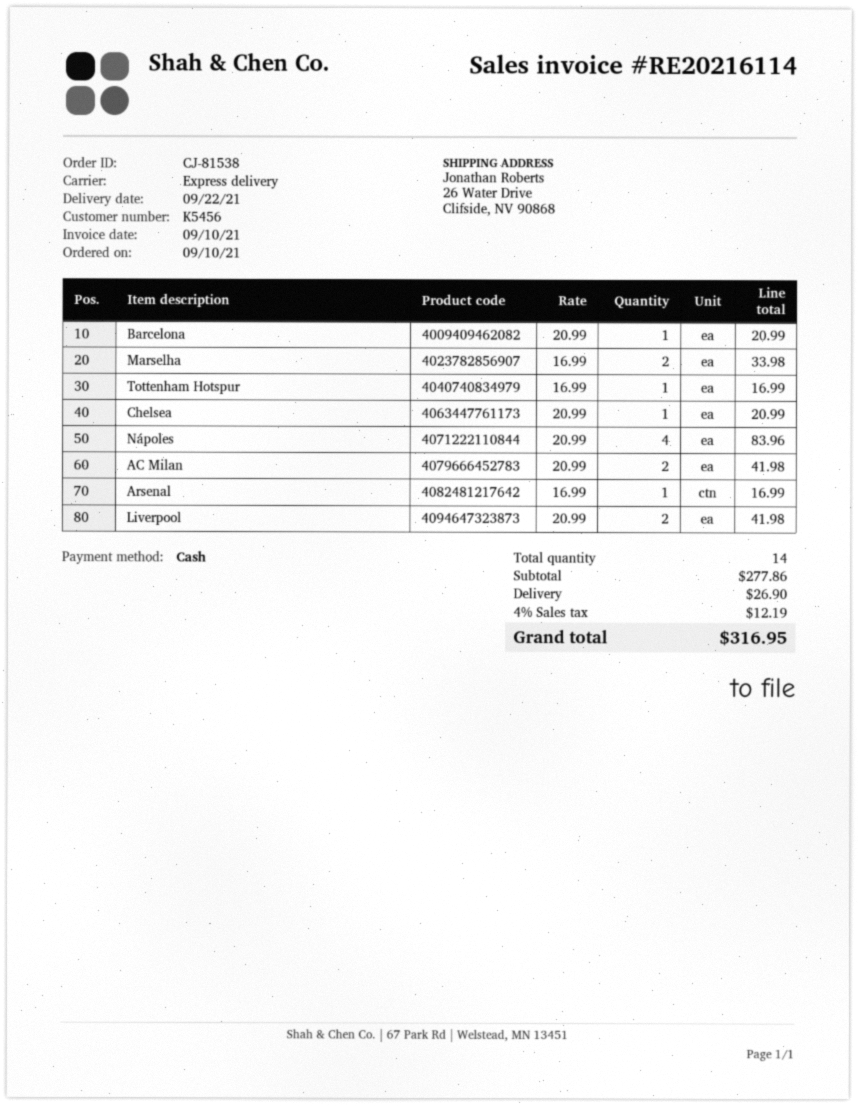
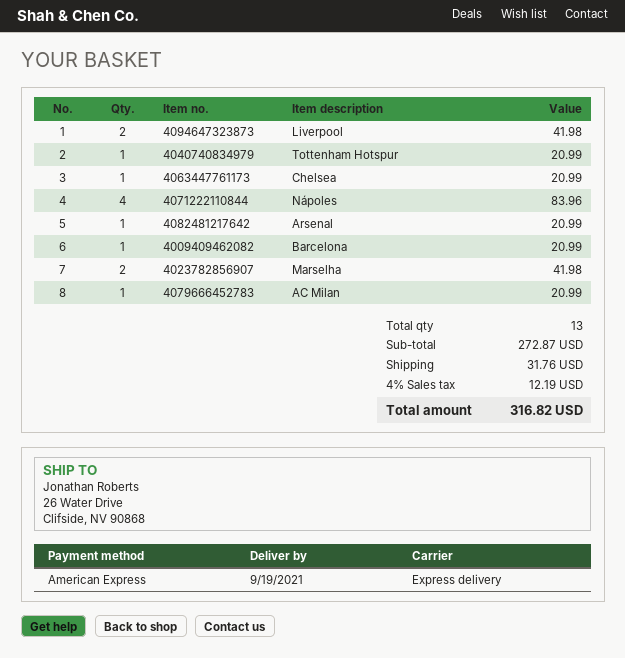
delivery date: 2021-09-22 -> 2021-09-19
payment method: cash -> American Express
Marselha: 2 for 33.98 -> 2 for 41.98
Tottenham Hotspur: 1 for 16.99 -> 1 for 20.99
AC Milan: 2 for 41.98 -> 1 for 20.99
Arsenal: 1 for 16.99 -> 1 for 20.99
total quantity: 14 -> 13
subtotal: 277.86 -> 272.87
shipping: 26.90 -> 31.76
total: 316.95 -> 316.82

